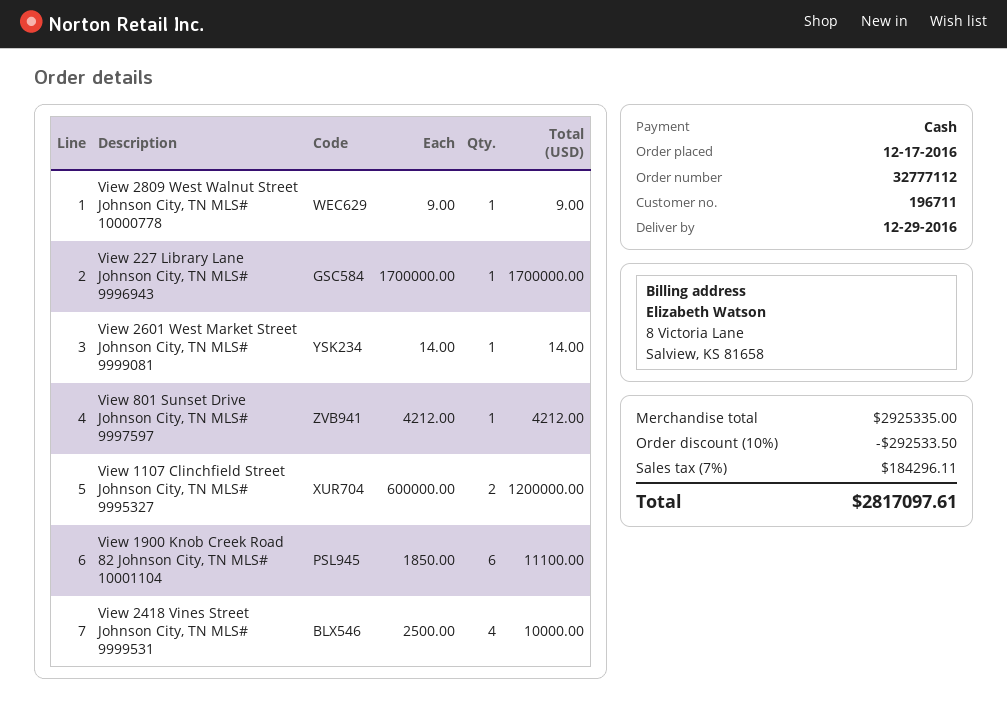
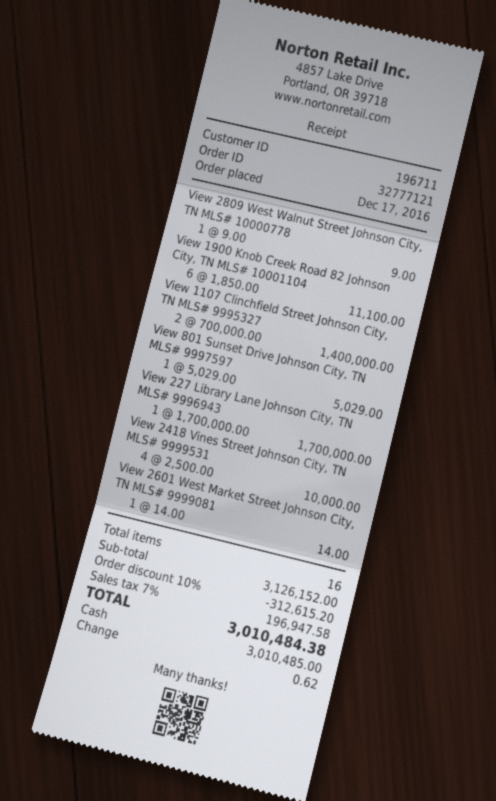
order number: 32777112 -> 32777121
View 801 Sunset Drive Johnson City, TN MLS# 9997597: 1 x 4212.00 = 4212.00 -> 1 x 5029.00 = 5029.00
View 1107 Clinchfield Street Johnson City, TN MLS# 9995327: 2 x 600000.00 = 1200000.00 -> 2 x 700000.00 = 1400000.00
subtotal: 2925335.00 -> 3126152.00
discount: 10% = 292533.50 -> 10% = 312615.20
tax: 7% = 184296.11 -> 7% = 196947.58
total: 2817097.61 -> 3010484.38

